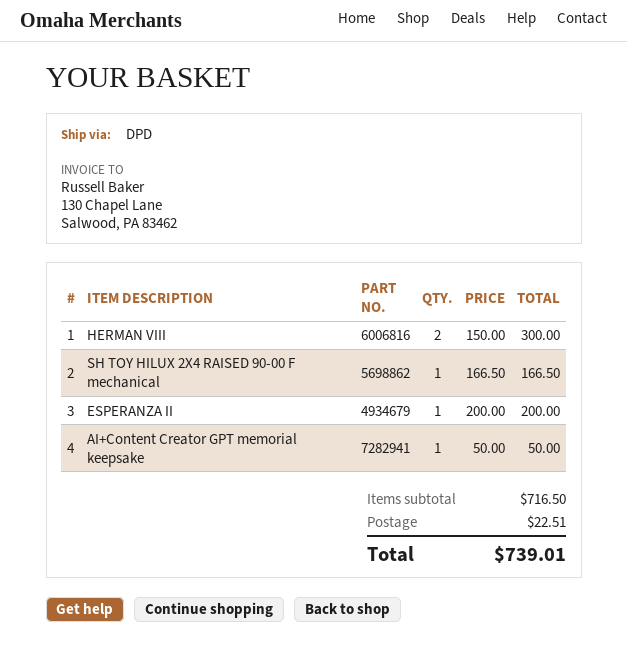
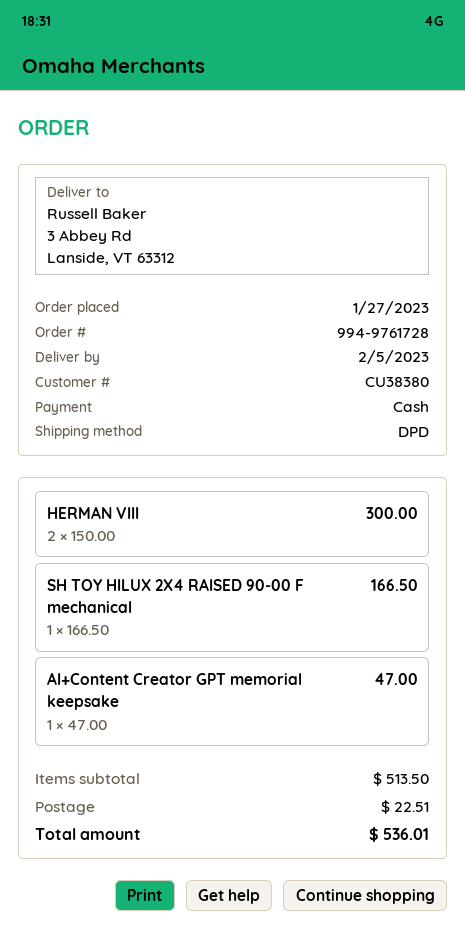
ESPERANZA II: 1 x 200.00 = 200.00 -> none
AI+Content Creator GPT memorial keepsake: 1 x 50.00 = 50.00 -> 1 x 47.00 = 47.00
subtotal: 716.50 -> 513.50
total: 739.01 -> 536.01

